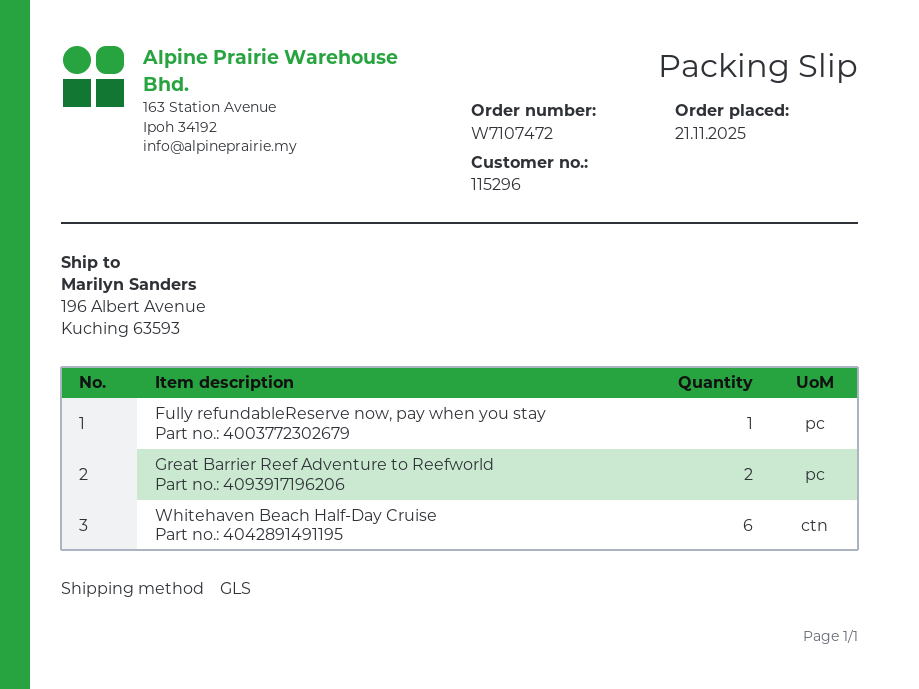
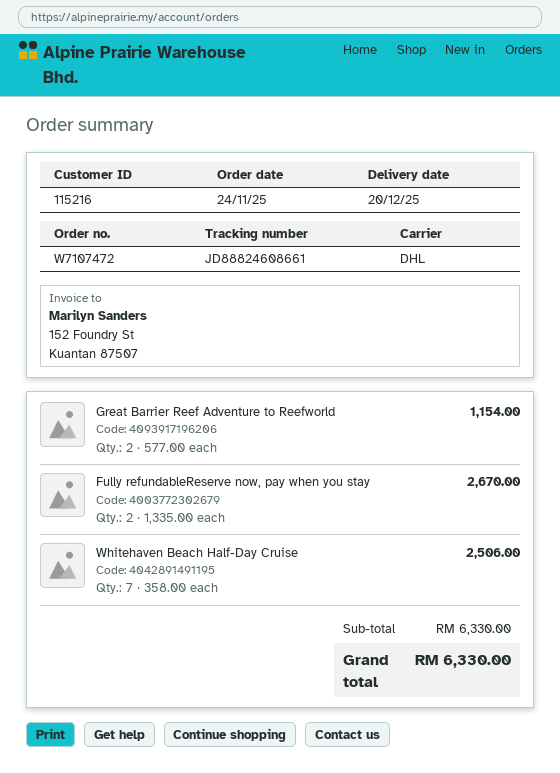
order date: 2025-11-21 -> 2025-11-24
customer number: 115296 -> 115216
shipping method: GLS -> DHL
Fully refundableReserve now, pay when you stay: 1 -> 2
Whitehaven Beach Half-Day Cruise: 6 -> 7

